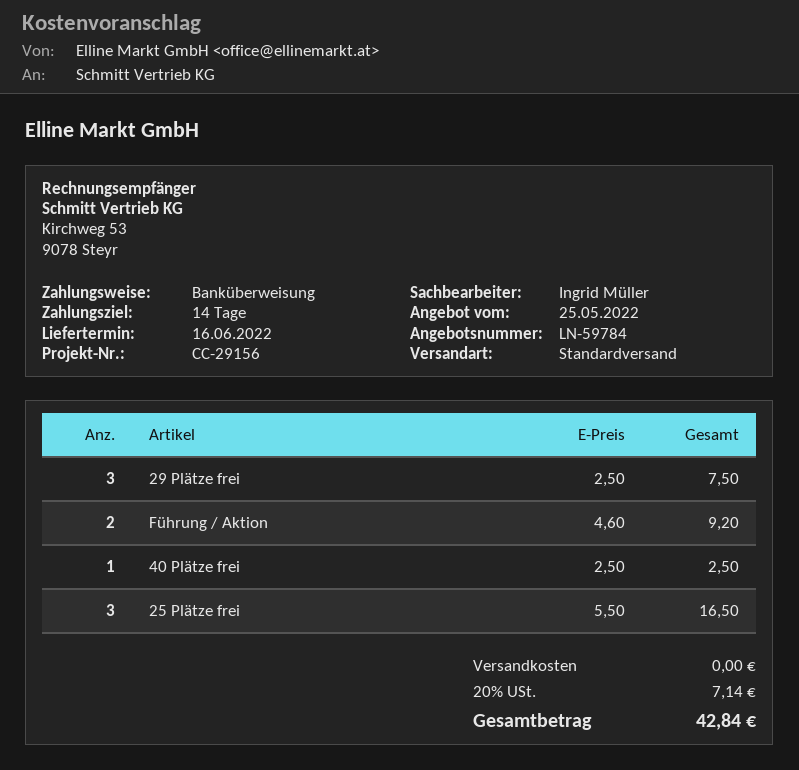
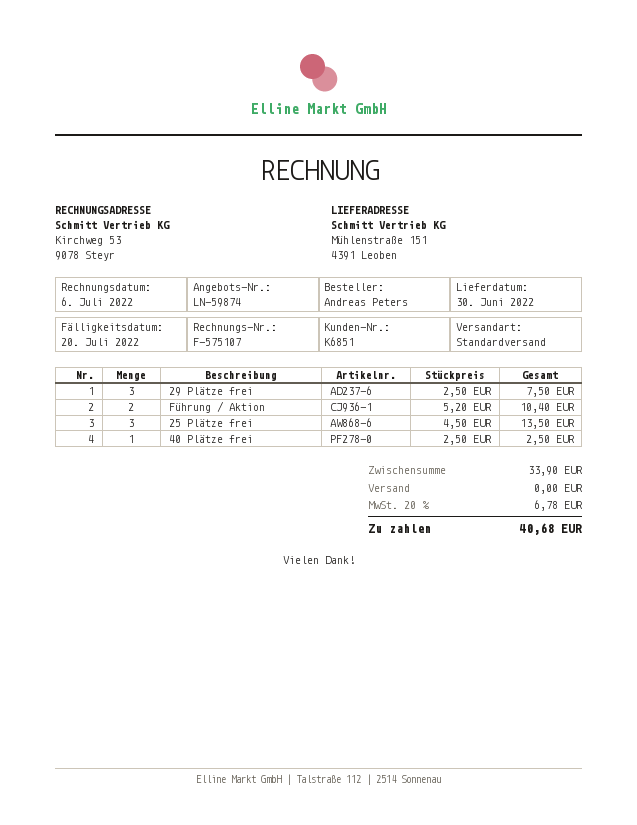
quote number: LN-59784 -> LN-59874
delivery date: 2022-06-16 -> 2022-06-30
Führung / Aktion: 2 x 4.60 = 9.20 -> 2 x 5.20 = 10.40
25 Plätze frei: 3 x 5.50 = 16.50 -> 3 x 4.50 = 13.50
tax: 20% = 7.14 -> 20% = 6.78
total: 42.84 -> 40.68

